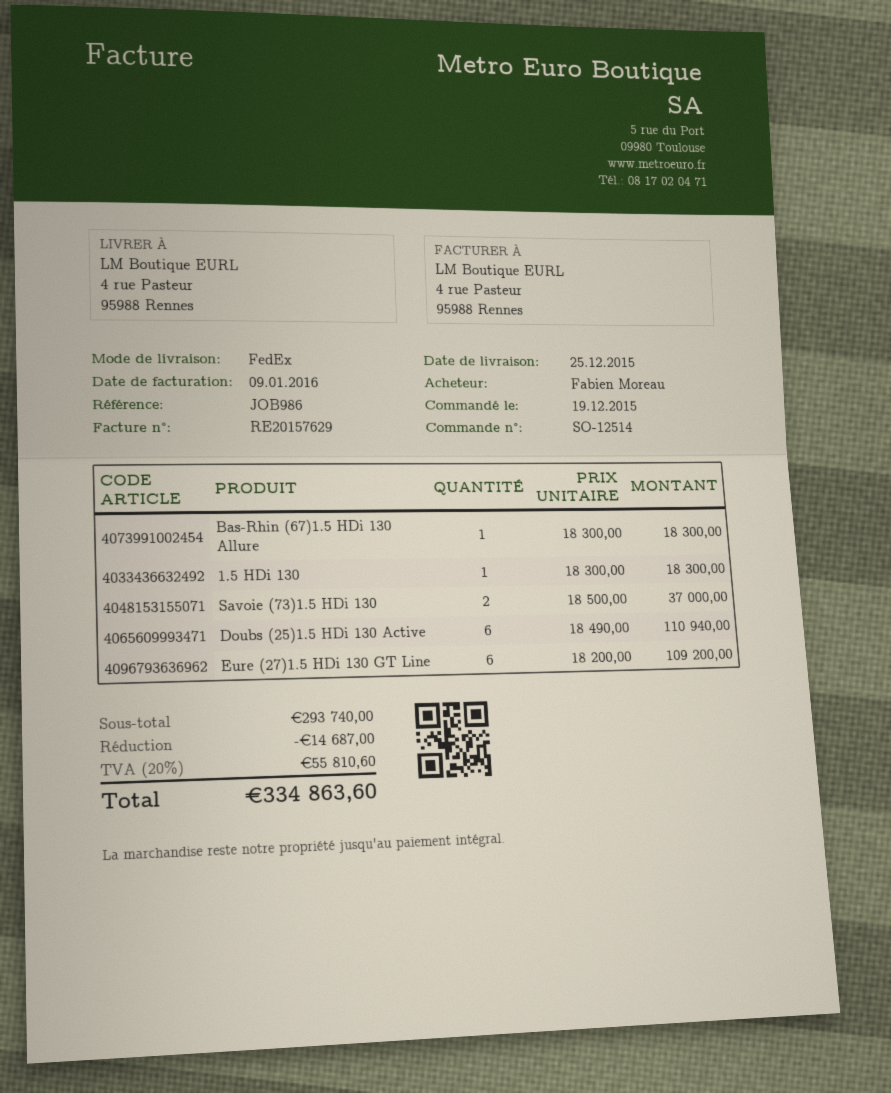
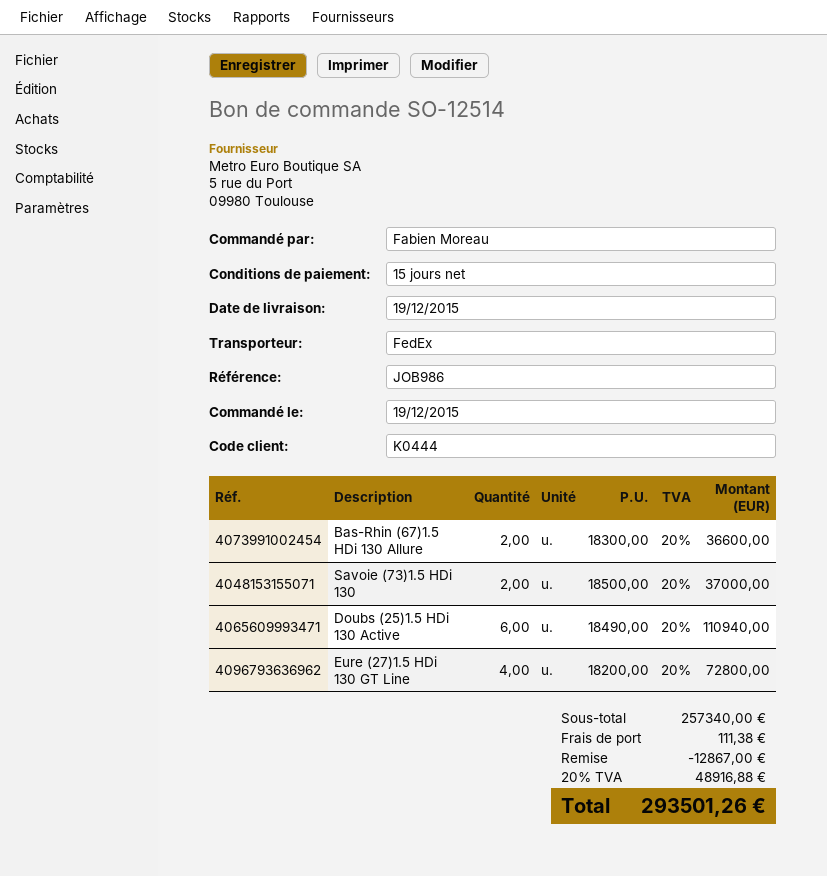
delivery date: 2015-12-25 -> 2015-12-19
Bas-Rhin (67)1.5 HDi 130 Allure: 1 x 18300.00 = 18300.00 -> 2 x 18300.00 = 36600.00
1.5 HDi 130: 1 x 18300.00 = 18300.00 -> none
Eure (27)1.5 HDi 130 GT Line: 6 x 18200.00 = 109200.00 -> 4 x 18200.00 = 72800.00
subtotal: 293740.00 -> 257340.00
discount: 14687.00 -> 12867.00
shipping: none -> 111.38
tax: 20% = 55810.60 -> 20% = 48916.88
total: 334863.60 -> 293501.26

